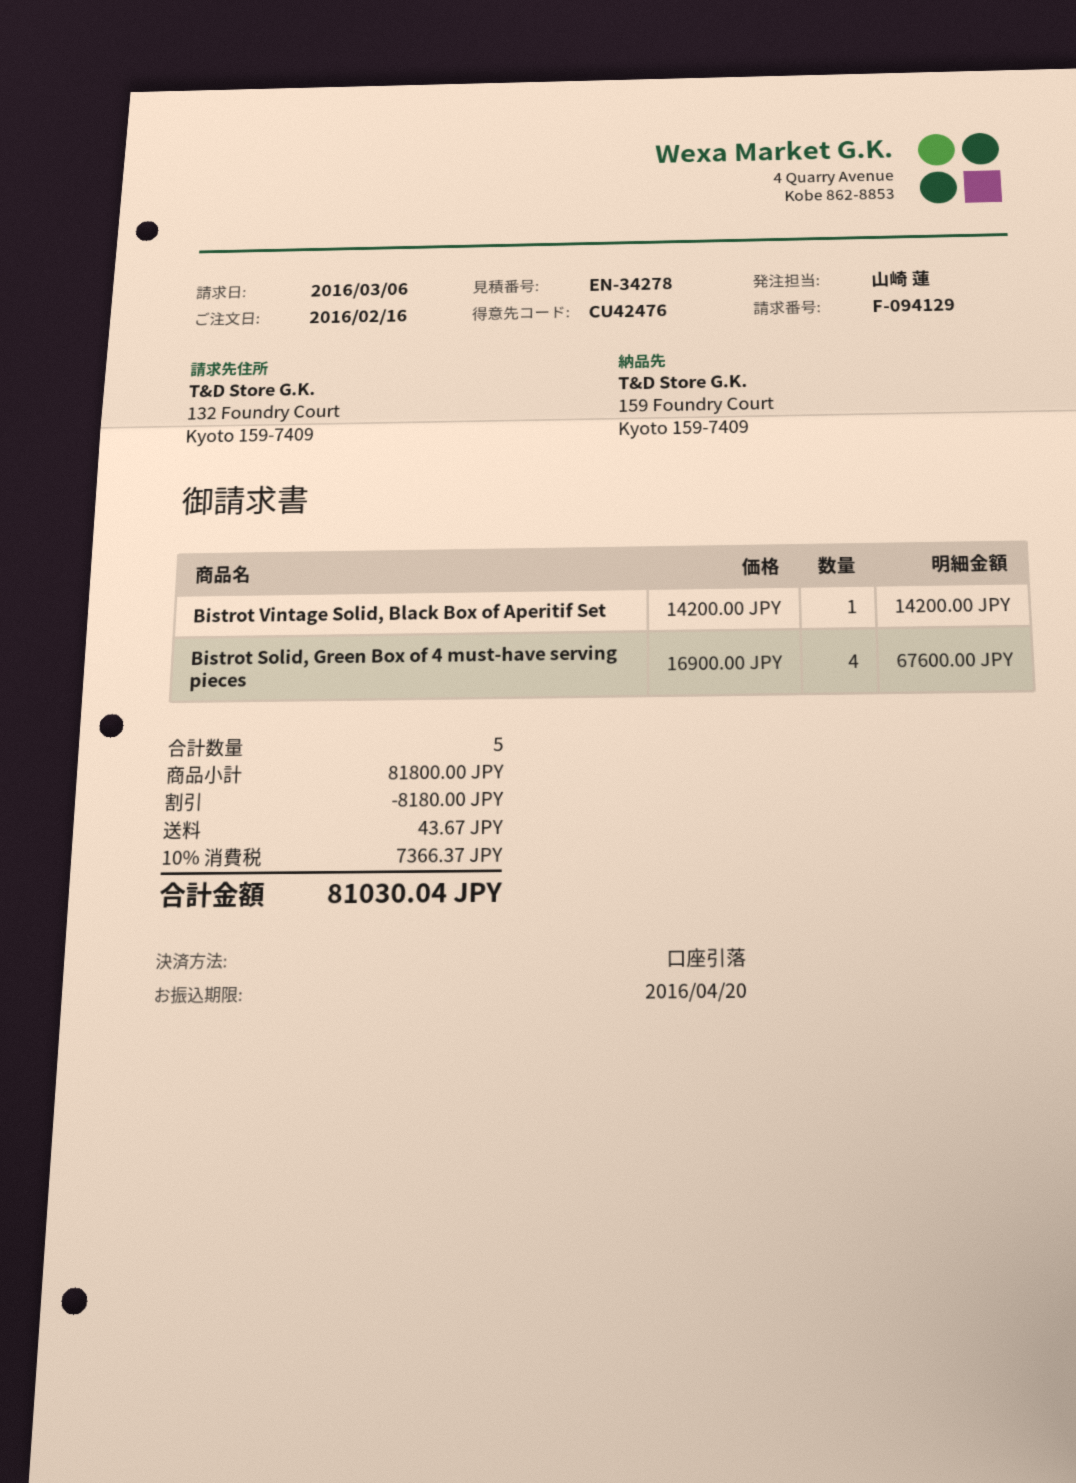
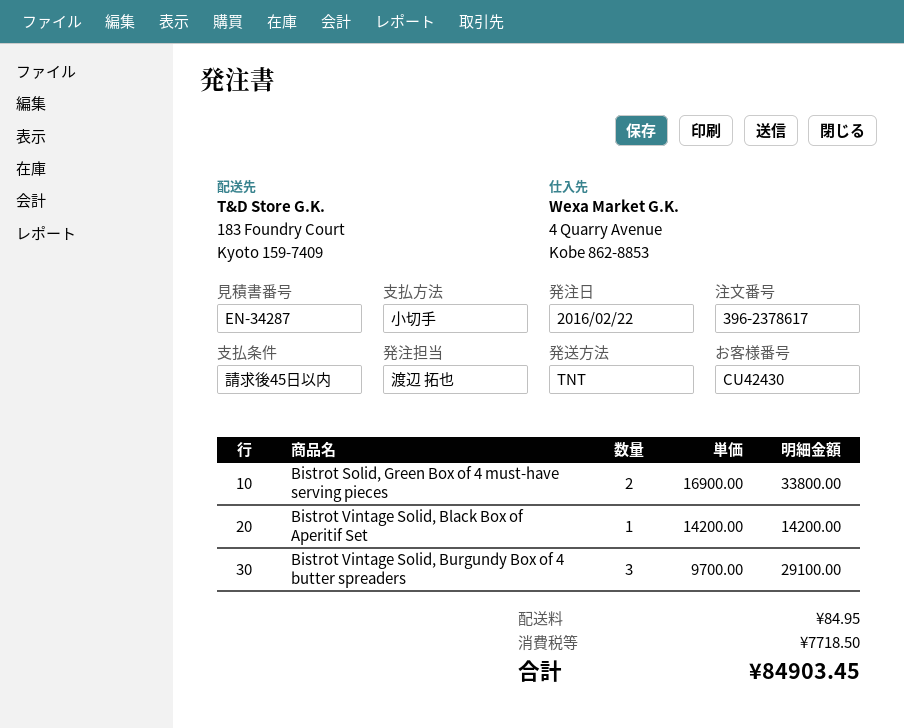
quote number: EN-34278 -> EN-34287
order date: 2016-02-16 -> 2016-02-22
customer number: CU42476 -> CU42430
ordered by: 山崎 蓮 -> 渡辺 拓也
payment method: direct debit -> cheque
ship to: 159 Foundry Court, Kyoto 159-7409 -> 183 Foundry Court, Kyoto 159-7409
Bistrot Solid, Green Box of 4 must-have serving pieces: 4 x 16900.00 = 67600.00 -> 2 x 16900.00 = 33800.00
Bistrot Vintage Solid, Burgundy Box of 4 butter spreaders: none -> 3 x 9700.00 = 29100.00
discount: 8180.00 -> none
shipping: 43.67 -> 84.95
tax: 7366.37 -> 7718.50
total: 81030.04 -> 84903.45

